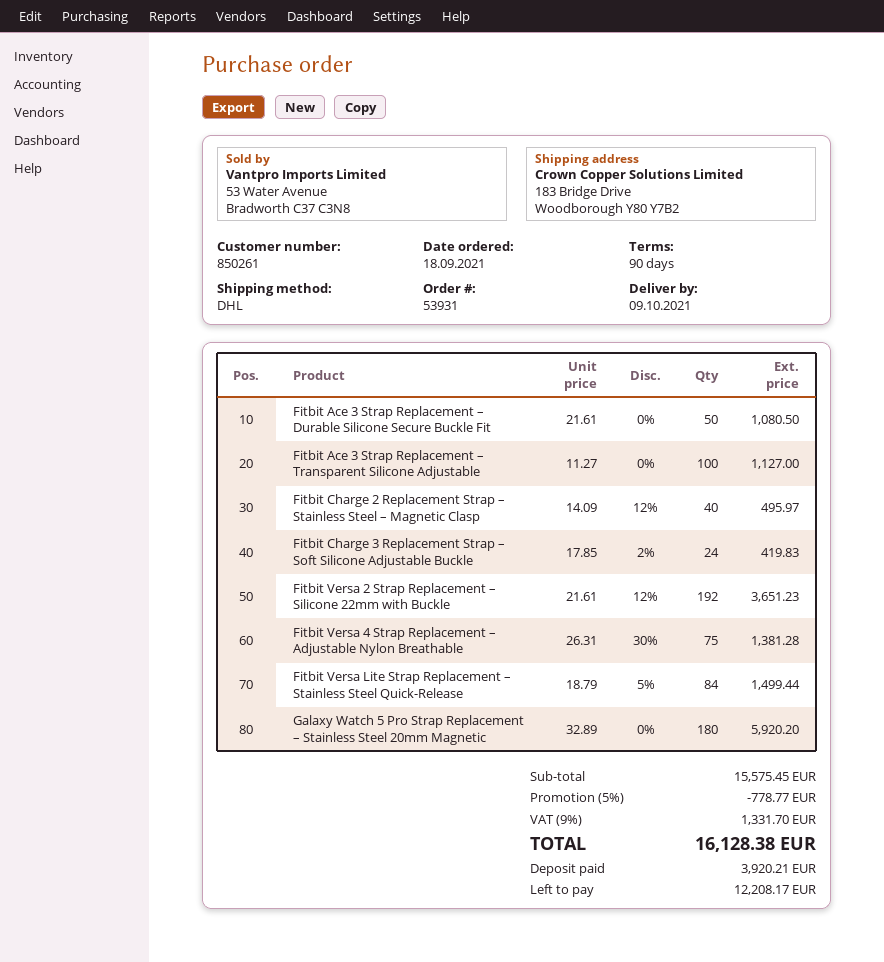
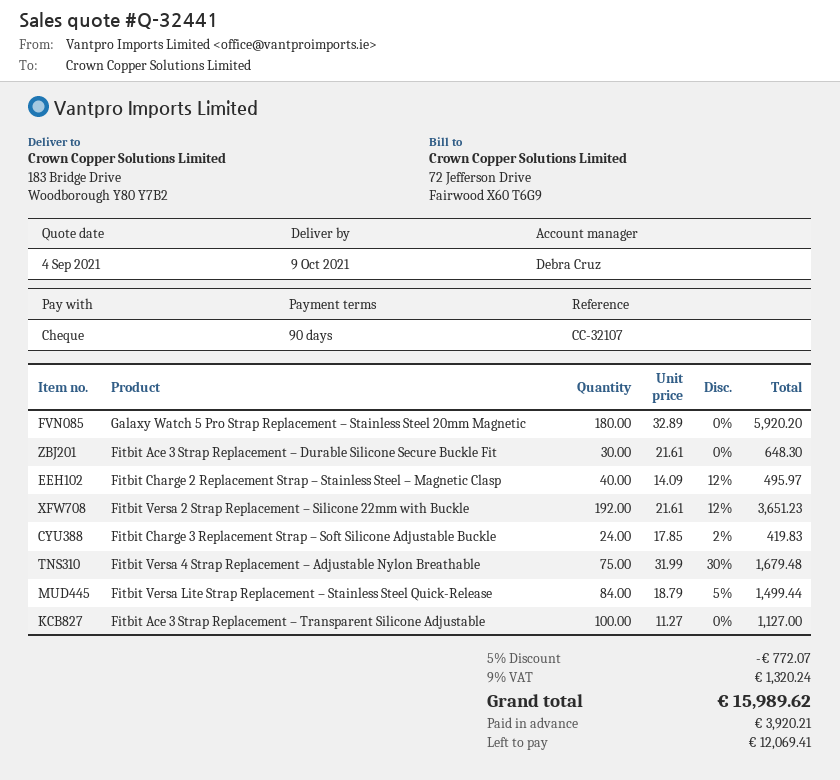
Fitbit Ace 3 Strap Replacement – Durable Silicone Secure Buckle Fit: 50 x 21.61 = 1080.50 -> 30 x 21.61 = 648.30
Fitbit Versa 4 Strap Replacement – Adjustable Nylon Breathable: 75 x 26.31 - 30% = 1381.28 -> 75 x 31.99 - 30% = 1679.48
discount: 5% = 778.77 -> 5% = 772.07
tax: 9% = 1331.70 -> 9% = 1320.24
total: 16128.38 -> 15989.62
balance: 12208.17 -> 12069.41

